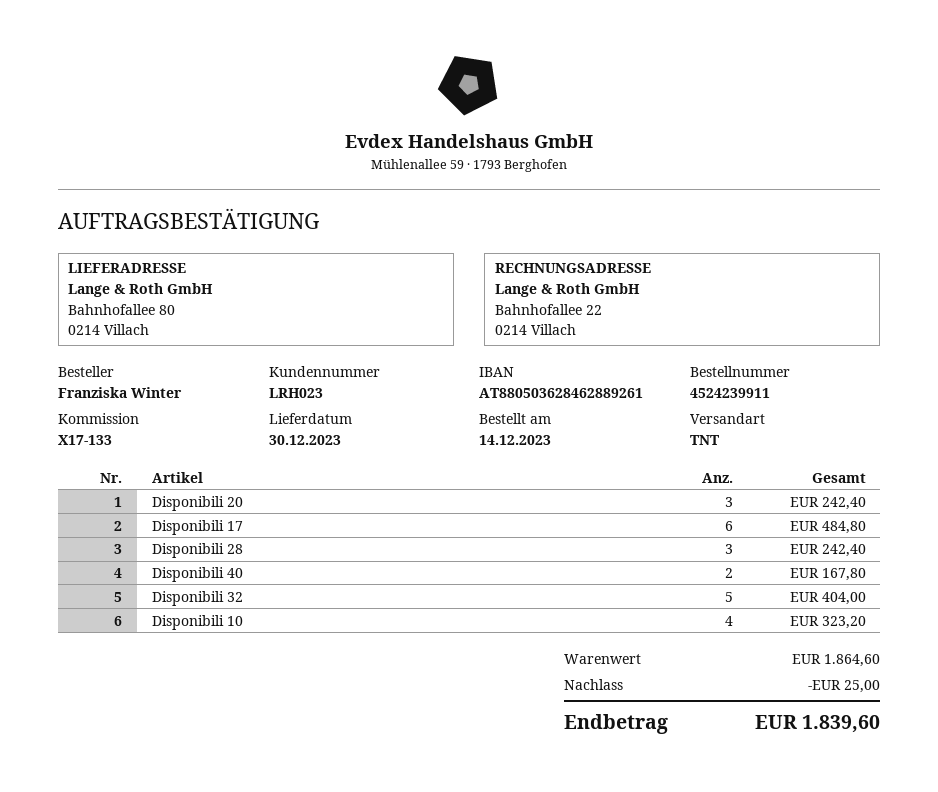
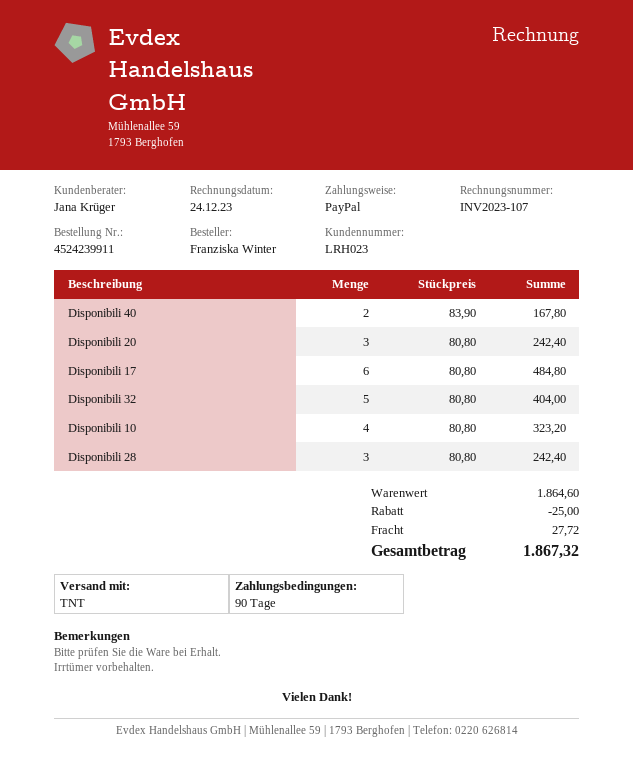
shipping: none -> 27.72
total: 1839.60 -> 1867.32

